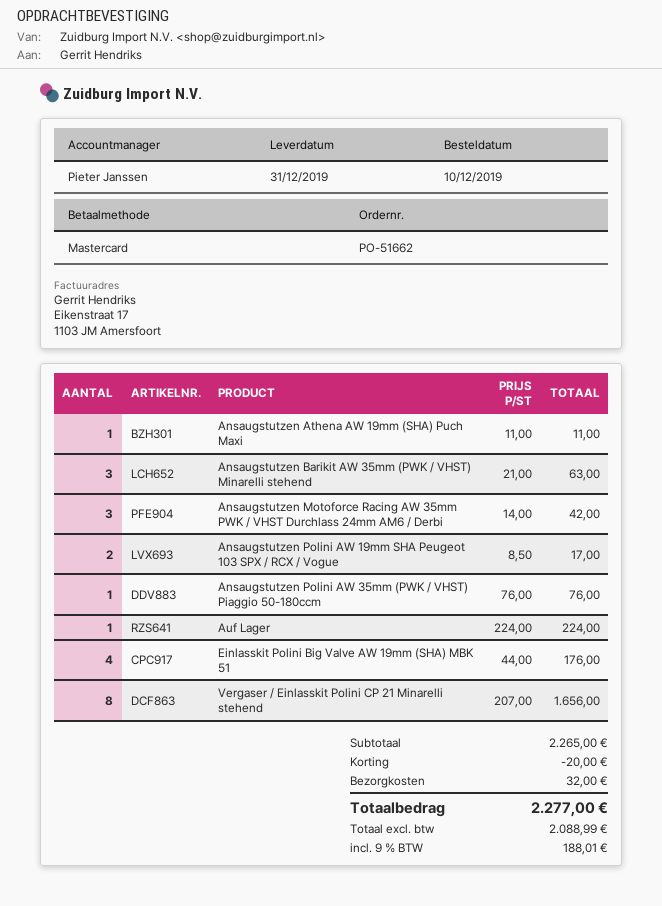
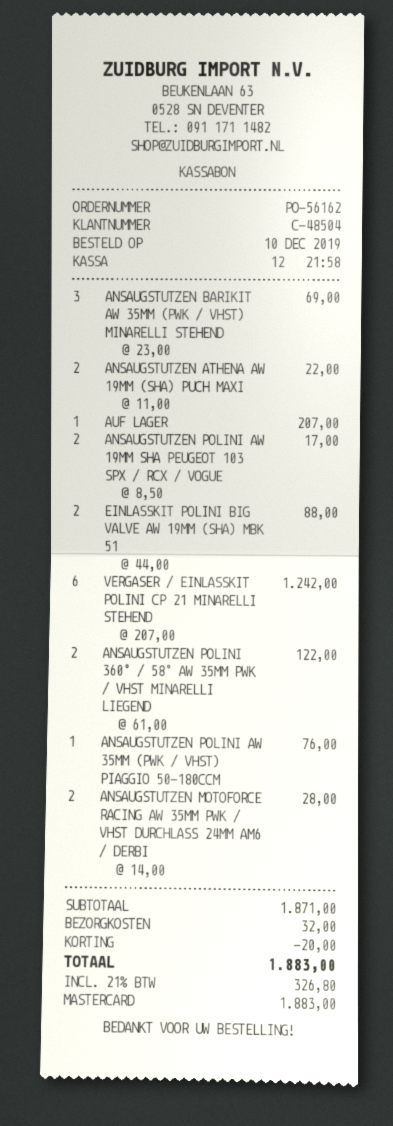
order number: PO-51662 -> PO-56162
Ansaugstutzen Athena AW 19mm (SHA) Puch Maxi: 1 x 11.00 = 11.00 -> 2 x 11.00 = 22.00
Ansaugstutzen Barikit AW 35mm (PWK / VHST) Minarelli stehend: 3 x 21.00 = 63.00 -> 3 x 23.00 = 69.00
Ansaugstutzen Motoforce Racing AW 35mm PWK / VHST Durchlass 24mm AM6 / Derbi: 3 x 14.00 = 42.00 -> 2 x 14.00 = 28.00
Auf Lager: 1 x 224.00 = 224.00 -> 1 x 207.00 = 207.00
Einlasskit Polini Big Valve AW 19mm (SHA) MBK 51: 4 x 44.00 = 176.00 -> 2 x 44.00 = 88.00
Vergaser / Einlasskit Polini CP 21 Minarelli stehend: 8 x 207.00 = 1656.00 -> 6 x 207.00 = 1242.00
ANSAUGSTUTZEN POLINI 360° / 58° AW 35MM PWK / VHST MINARELLI LIEGEND: none -> 2 x 61.00 = 122.00
subtotal: 2265.00 -> 1871.00
tax: 9% = 188.01 -> 21% = 326.80
total: 2277.00 -> 1883.00

